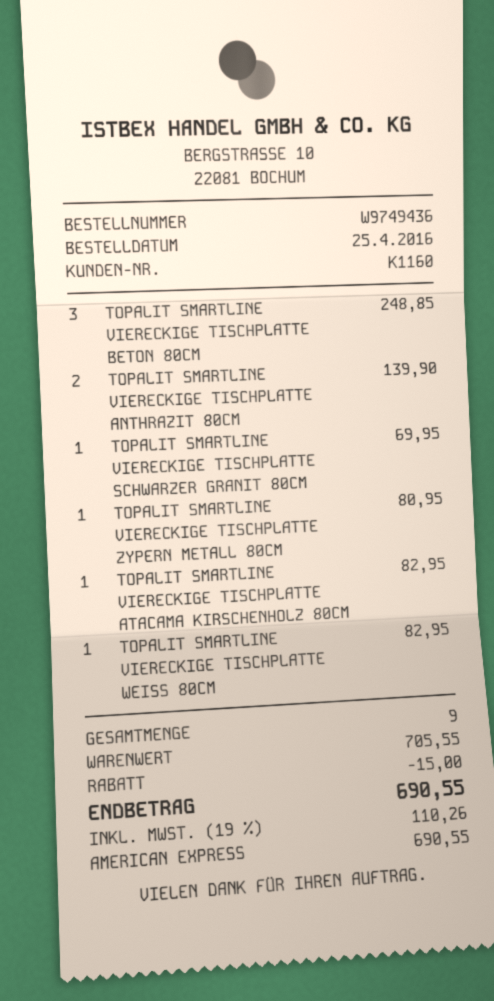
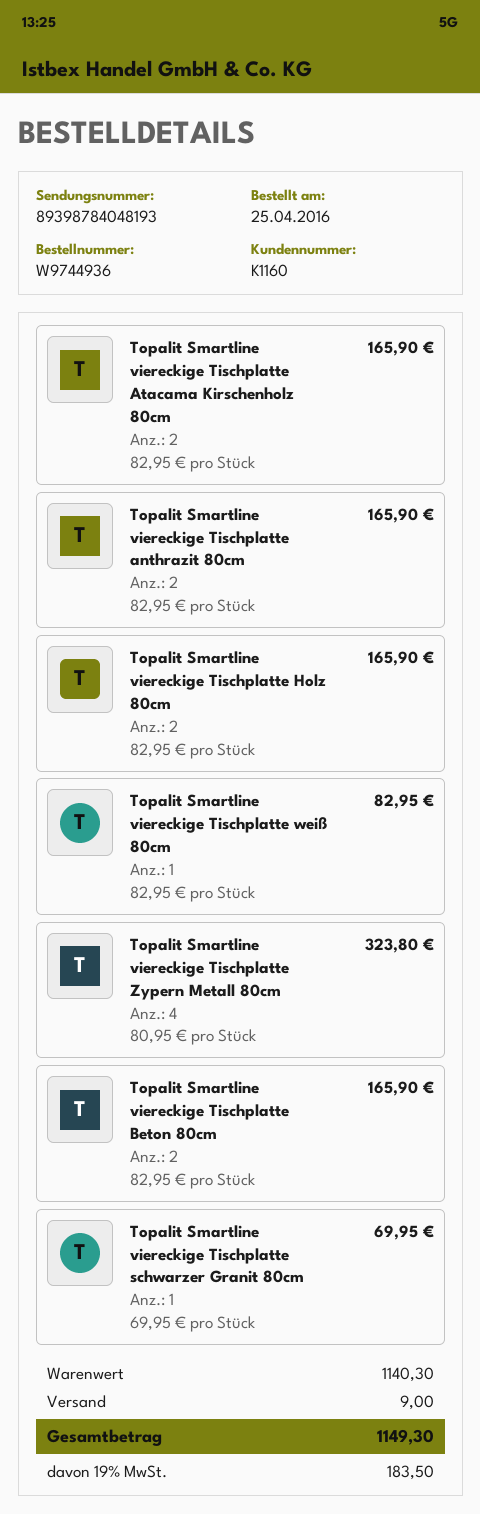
order number: W9749436 -> W9744936
TOPALIT SMARTLINE VIERECKIGE TISCHPLATTE BETON 80CM: 3 for 248.85 -> 2 for 165.90
TOPALIT SMARTLINE VIERECKIGE TISCHPLATTE ANTHRAZIT 80CM: 2 for 139.90 -> 2 for 165.90
TOPALIT SMARTLINE VIERECKIGE TISCHPLATTE ZYPERN METALL 80CM: 1 for 80.95 -> 4 for 323.80
TOPALIT SMARTLINE VIERECKIGE TISCHPLATTE ATACAMA KIRSCHENHOLZ 80CM: 1 for 82.95 -> 2 for 165.90
Topalit Smartline viereckige Tischplatte Holz 80cm: none -> 2 for 165.90
subtotal: 705.55 -> 1140.30
discount: 15.00 -> none
shipping: none -> 9.00
tax: 19% = 110.26 -> 19% = 183.50
total: 690.55 -> 1149.30

